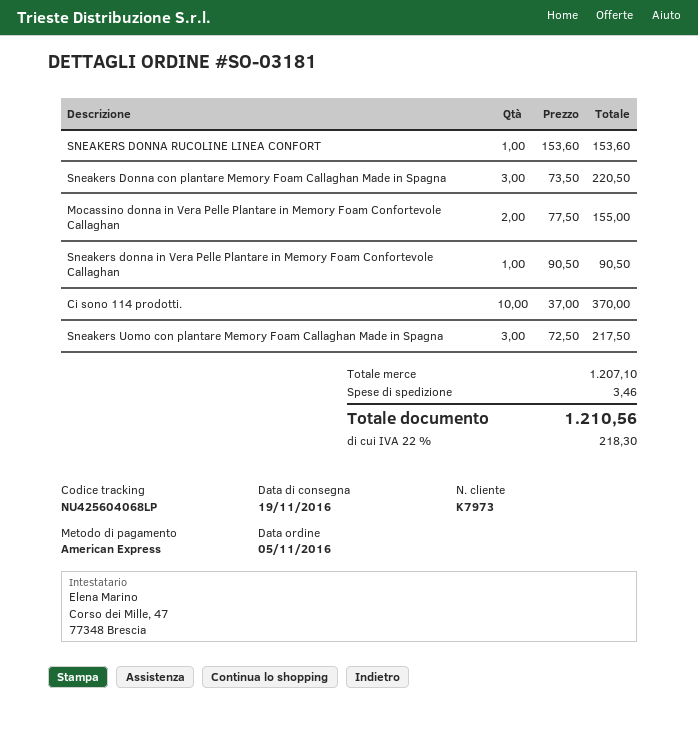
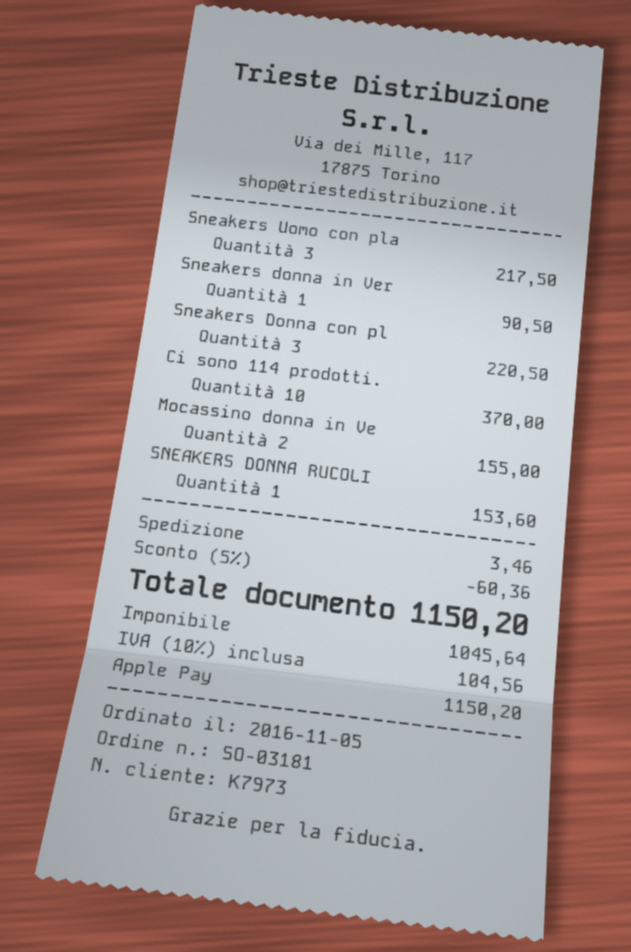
payment method: American Express -> Apple Pay
discount: none -> 5% = 60.36
tax: 22% = 218.30 -> 10% = 104.56
total: 1210.56 -> 1150.20

